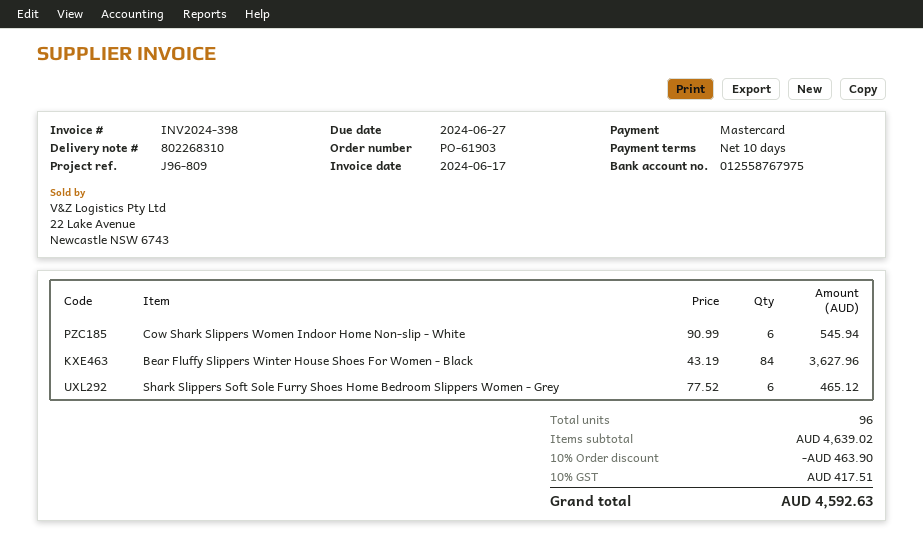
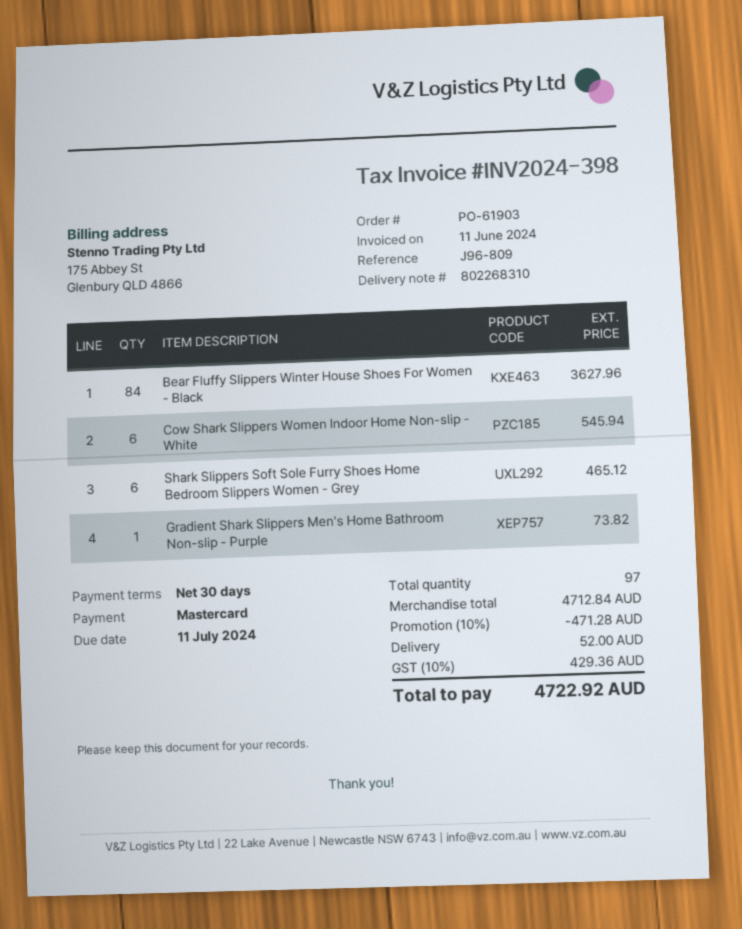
invoice date: 2024-06-17 -> 2024-06-11
payment terms: 10 days -> 30 days
due date: 2024-06-27 -> 2024-07-11
Gradient Shark Slippers Men's Home Bathroom Non-slip - Purple: none -> 1 for 73.82
total quantity: 96 -> 97
subtotal: 4639.02 -> 4712.84
discount: 10% = 463.90 -> 10% = 471.28
shipping: none -> 52.00
tax: 10% = 417.51 -> 10% = 429.36
total: 4592.63 -> 4722.92

